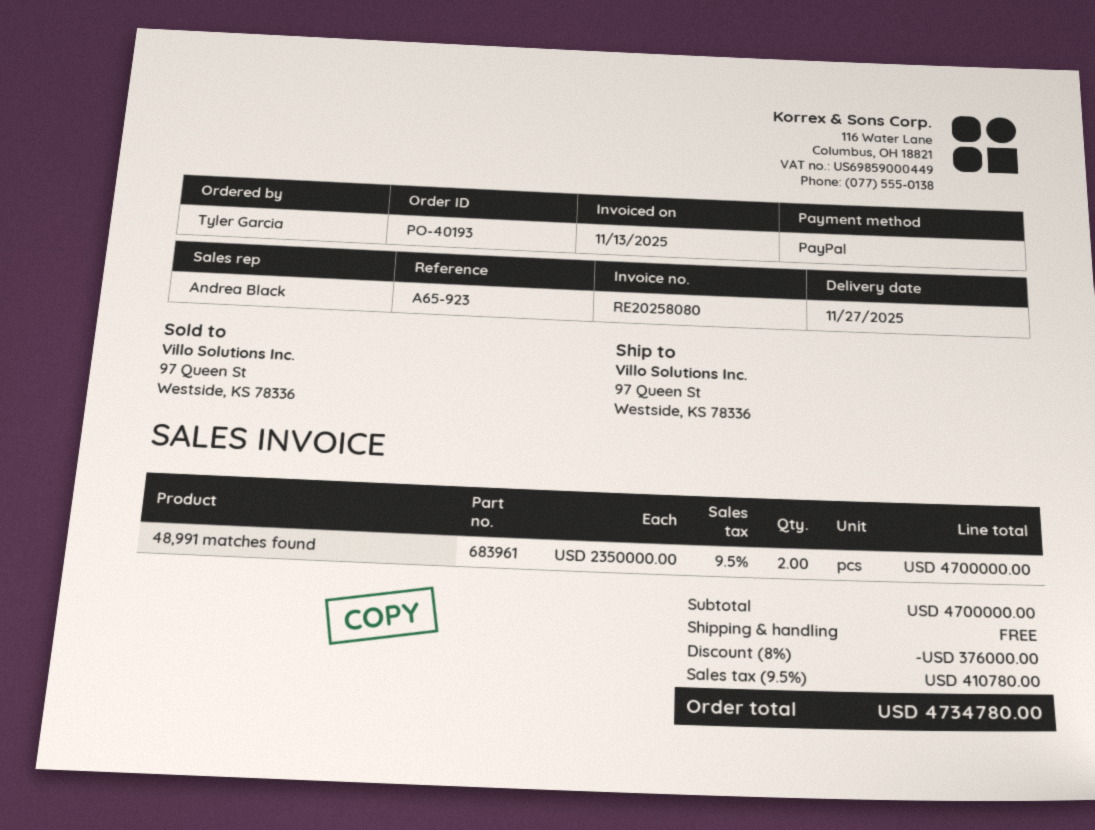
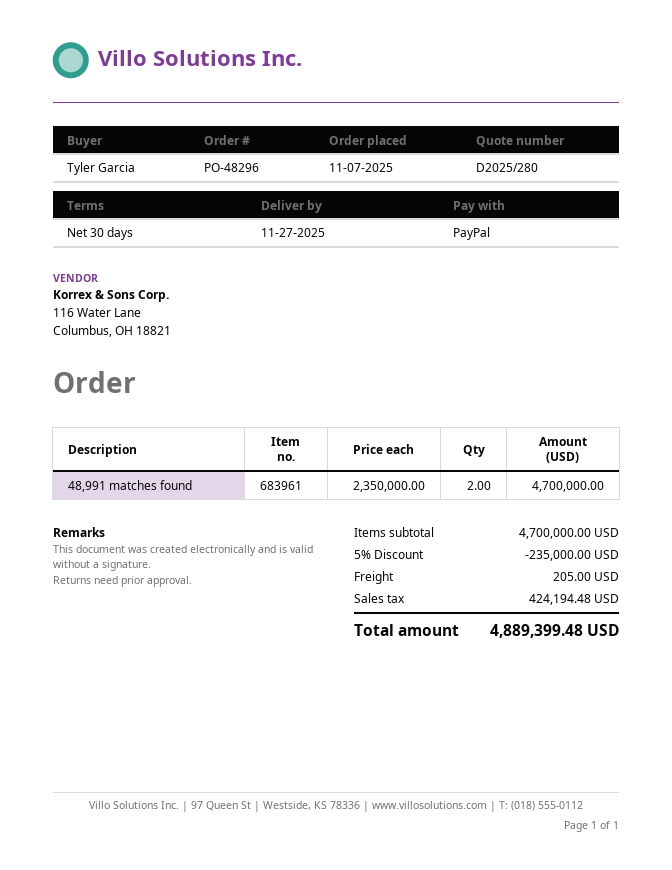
order number: PO-40193 -> PO-48296
discount: 8% = 376000.00 -> 5% = 235000.00
shipping: 0.00 -> 205.00
tax: 410780.00 -> 424194.48
total: 4734780.00 -> 4889399.48

